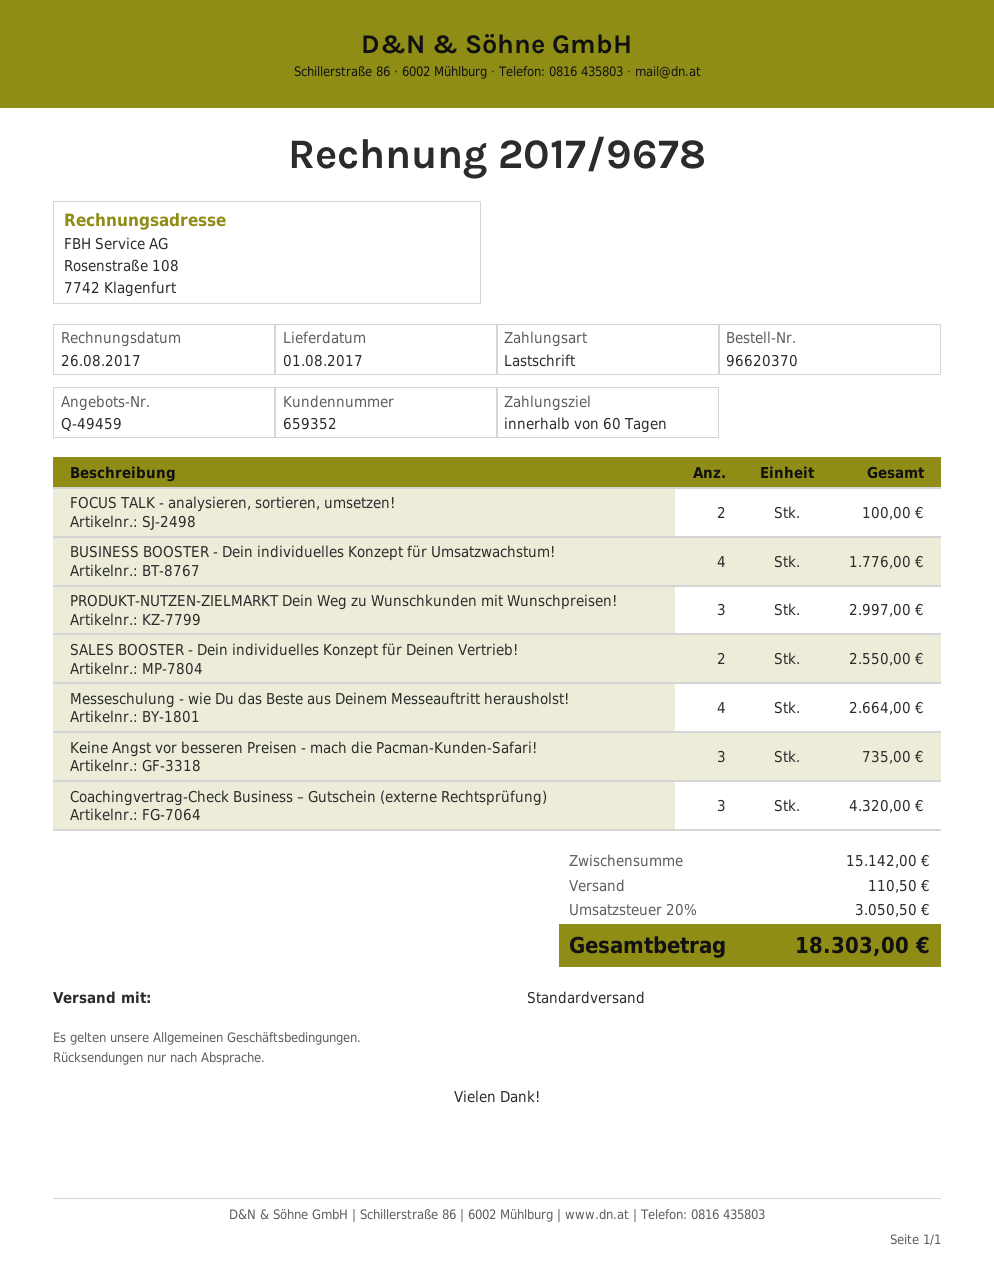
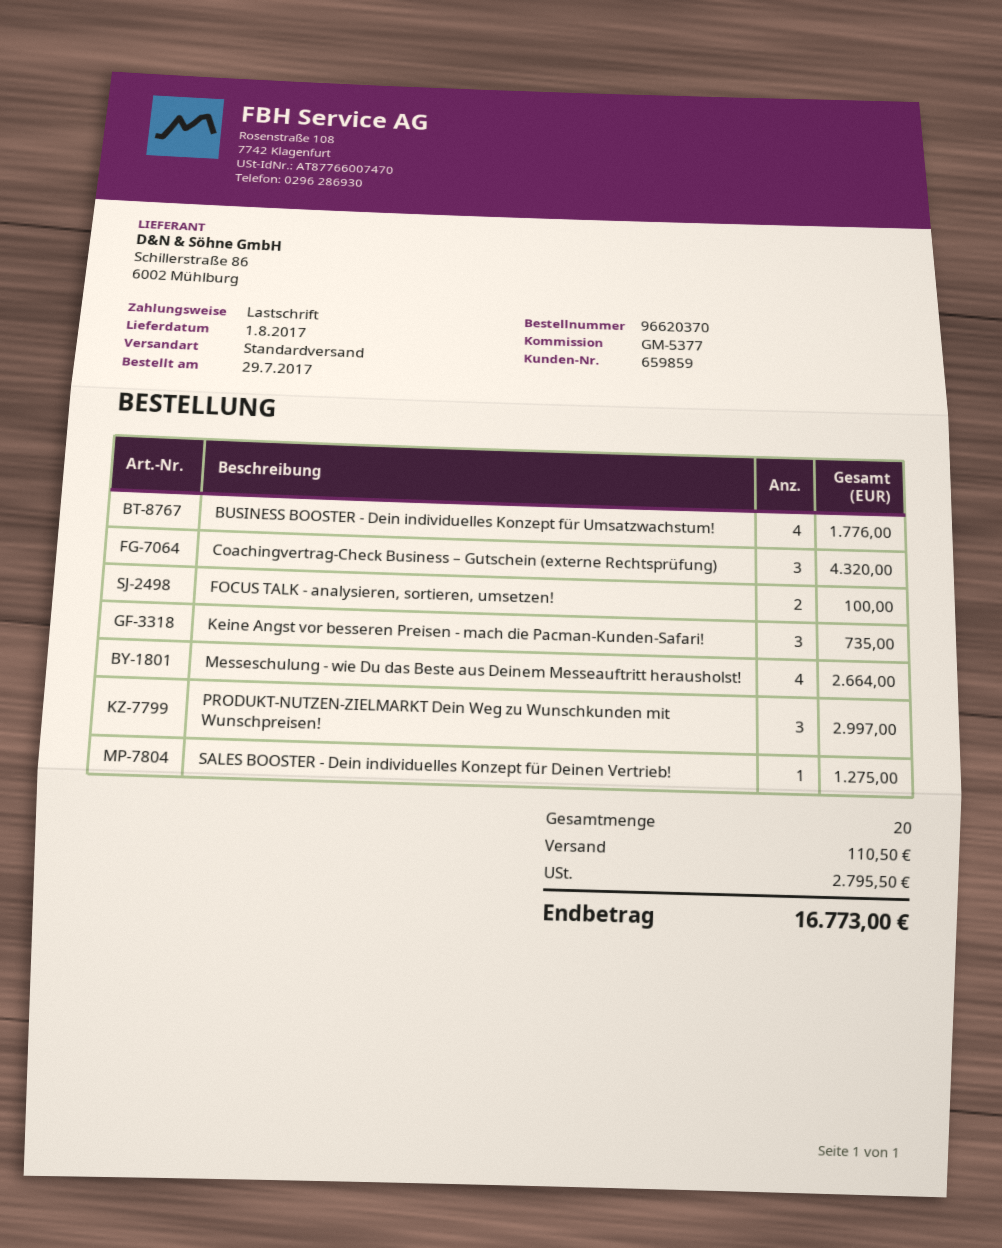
customer number: 659352 -> 659859
SALES BOOSTER - Dein individuelles Konzept für Deinen Vertrieb!: 2 for 2550.00 -> 1 for 1275.00
tax: 3050.50 -> 2795.50
total: 18303.00 -> 16773.00

